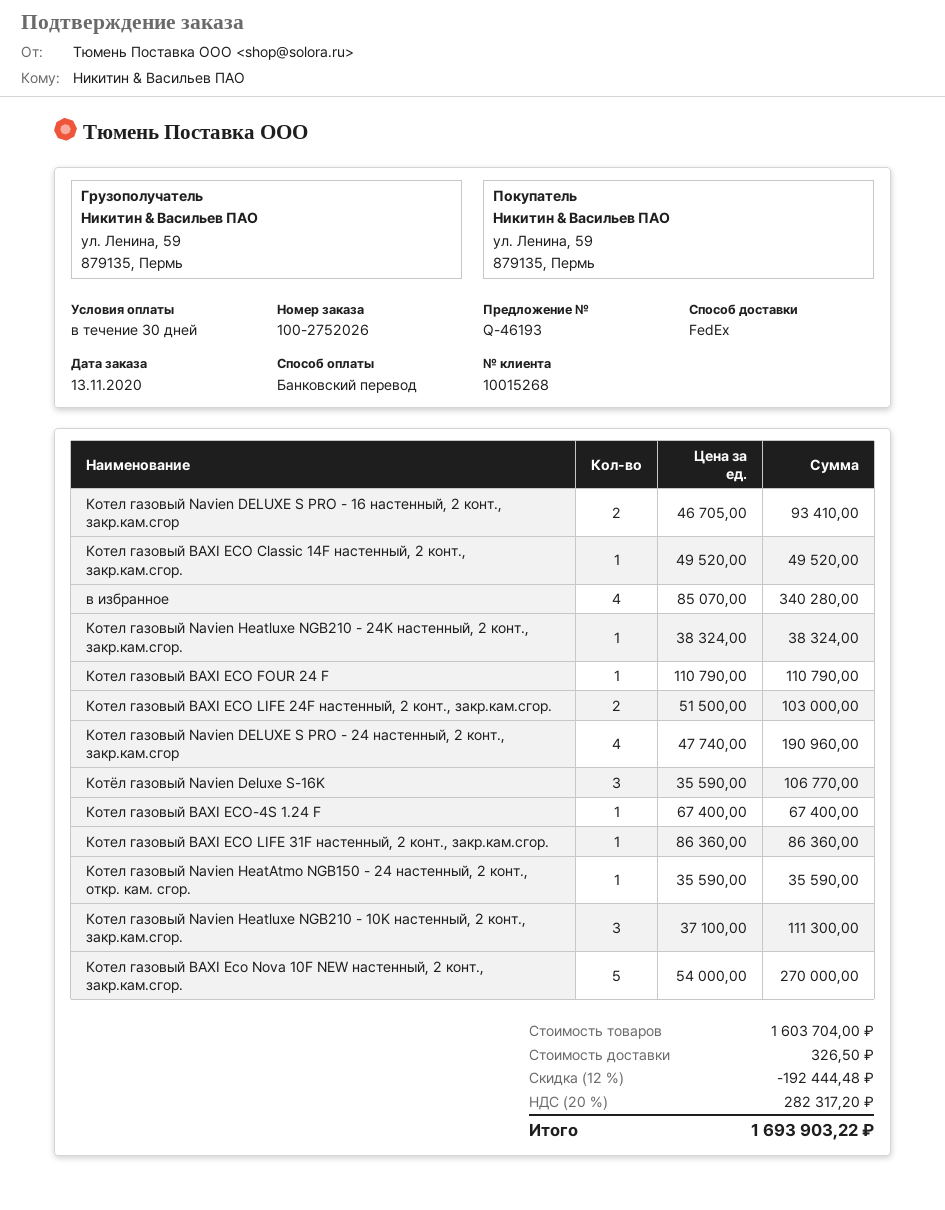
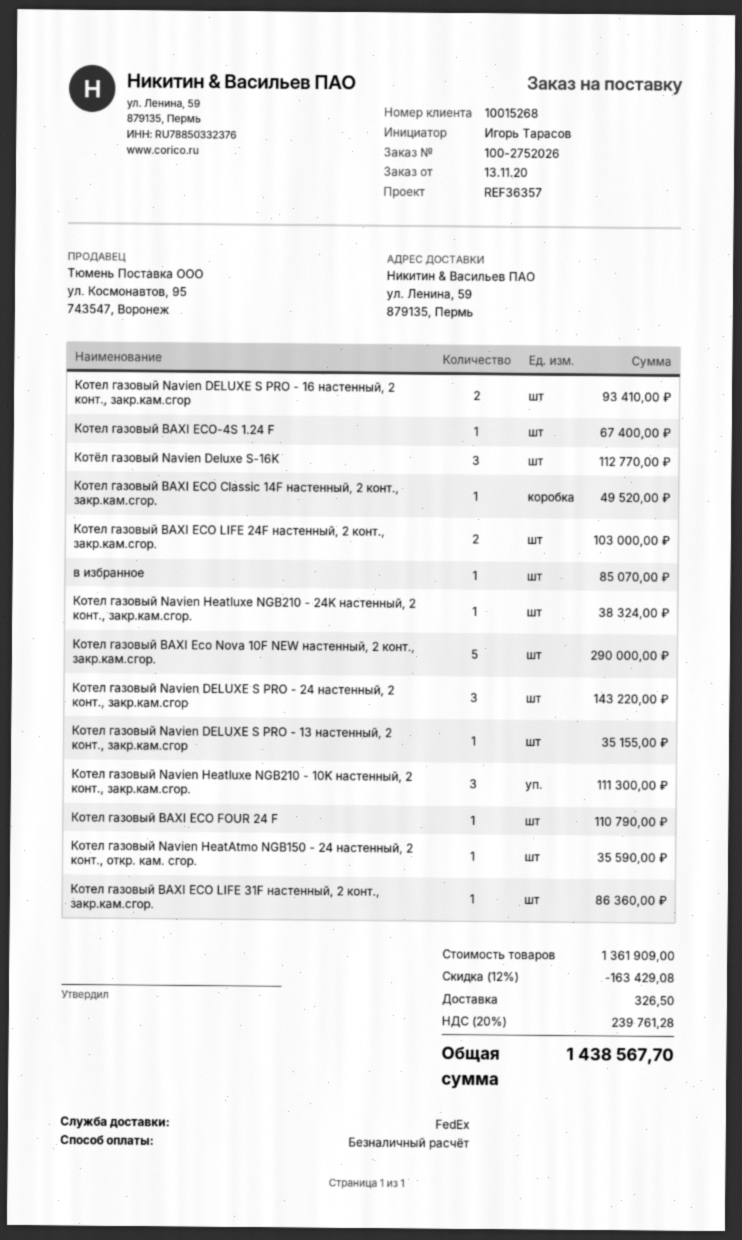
в избранное: 4 for 340280.00 -> 1 for 85070.00
Котел газовый Navien DELUXE S PRO - 24 настенный, 2 конт., закр.кам.сгор: 4 for 190960.00 -> 3 for 143220.00
Котёл газовый Navien Deluxe S-16K: 3 for 106770.00 -> 3 for 112770.00
Котел газовый BAXI Eco Nova 10F NEW настенный, 2 конт., закр.кам.сгор.: 5 for 270000.00 -> 5 for 290000.00
Котел газовый Navien DELUXE S PRO - 13 настенный, 2 конт., закр.кам.сгор: none -> 1 for 35155.00
subtotal: 1603704.00 -> 1361909.00
discount: 12% = 192444.48 -> 12% = 163429.08
tax: 20% = 282317.20 -> 20% = 239761.28
total: 1693903.22 -> 1438567.70

